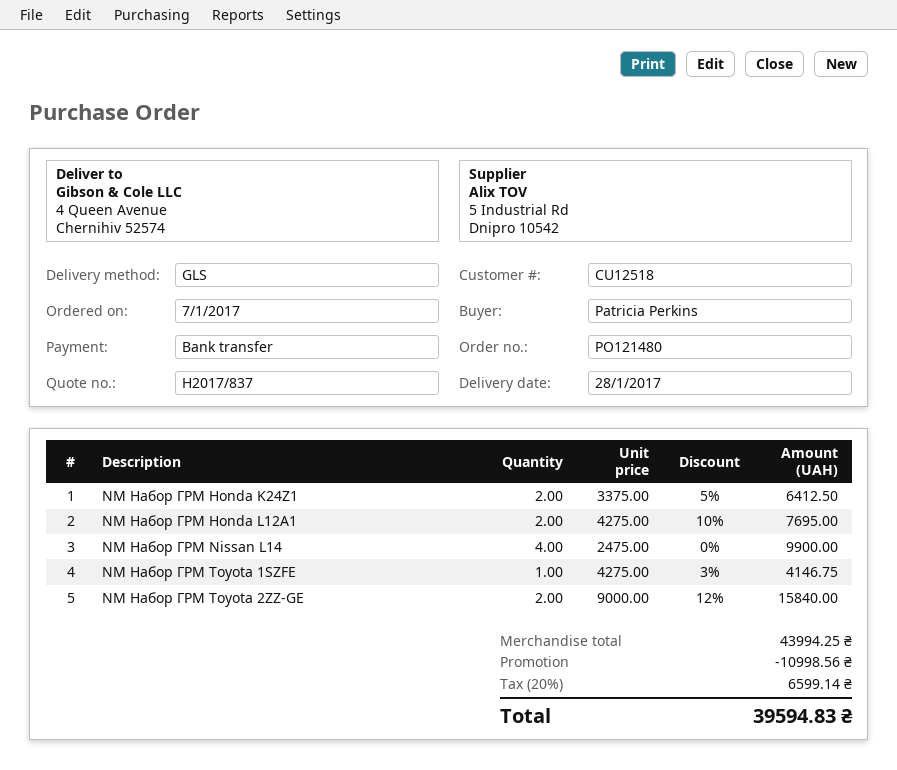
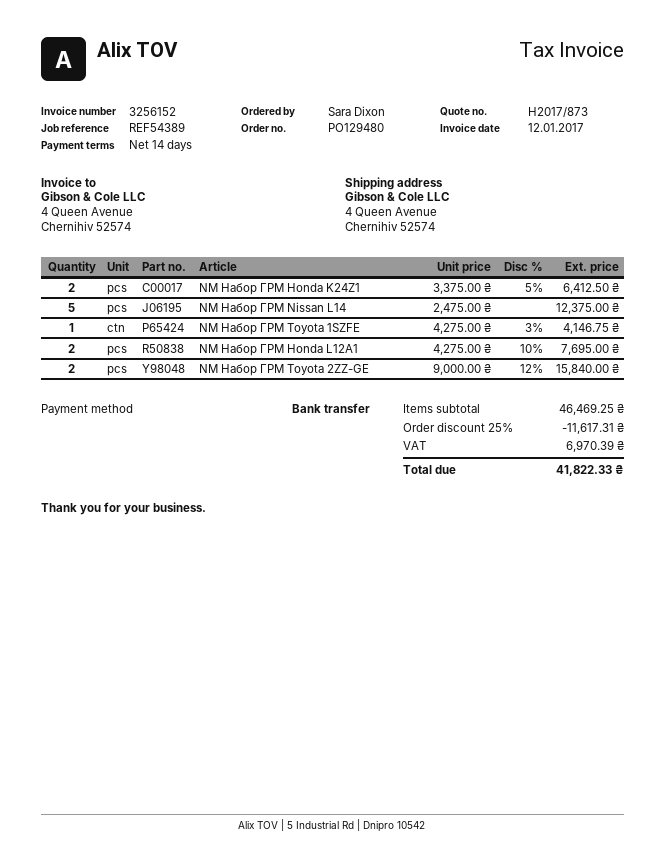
quote number: H2017/837 -> H2017/873
order number: PO121480 -> PO129480
ordered by: Patricia Perkins -> Sara Dixon
NM Набор ГРМ Nissan L14: 4 x 2475.00 = 9900.00 -> 5 x 2475.00 = 12375.00
subtotal: 43994.25 -> 46469.25
discount: 10998.56 -> 11617.31
tax: 6599.14 -> 6970.39
total: 39594.83 -> 41822.33

